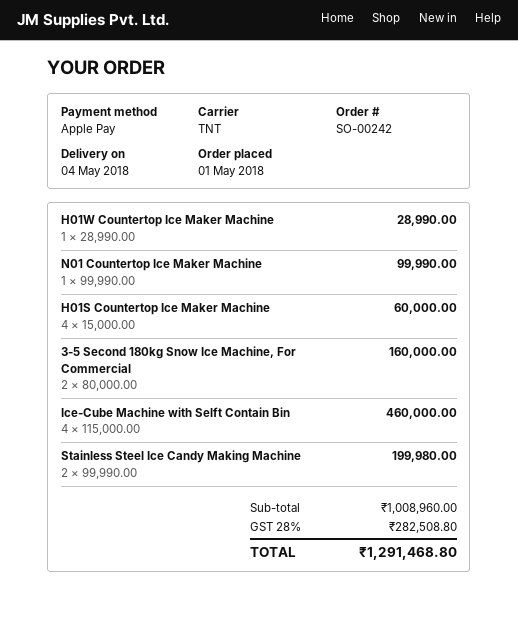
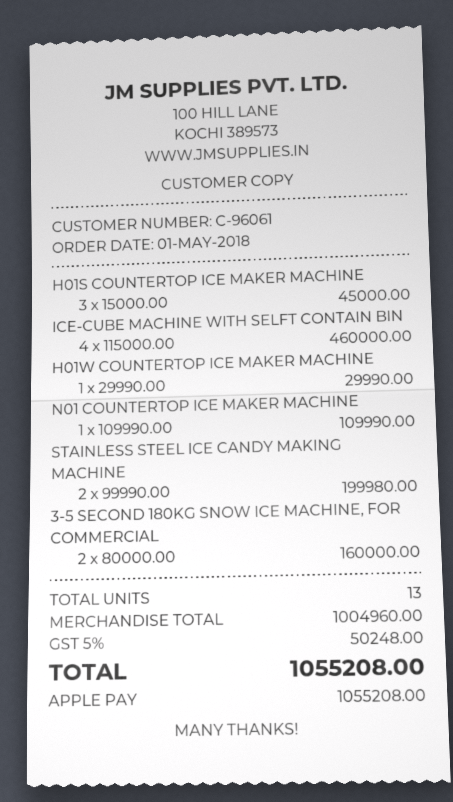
H01W Countertop Ice Maker Machine: 1 x 28990.00 = 28990.00 -> 1 x 29990.00 = 29990.00
N01 Countertop Ice Maker Machine: 1 x 99990.00 = 99990.00 -> 1 x 109990.00 = 109990.00
H01S Countertop Ice Maker Machine: 4 x 15000.00 = 60000.00 -> 3 x 15000.00 = 45000.00
subtotal: 1008960.00 -> 1004960.00
tax: 28% = 282508.80 -> 5% = 50248.00
total: 1291468.80 -> 1055208.00

